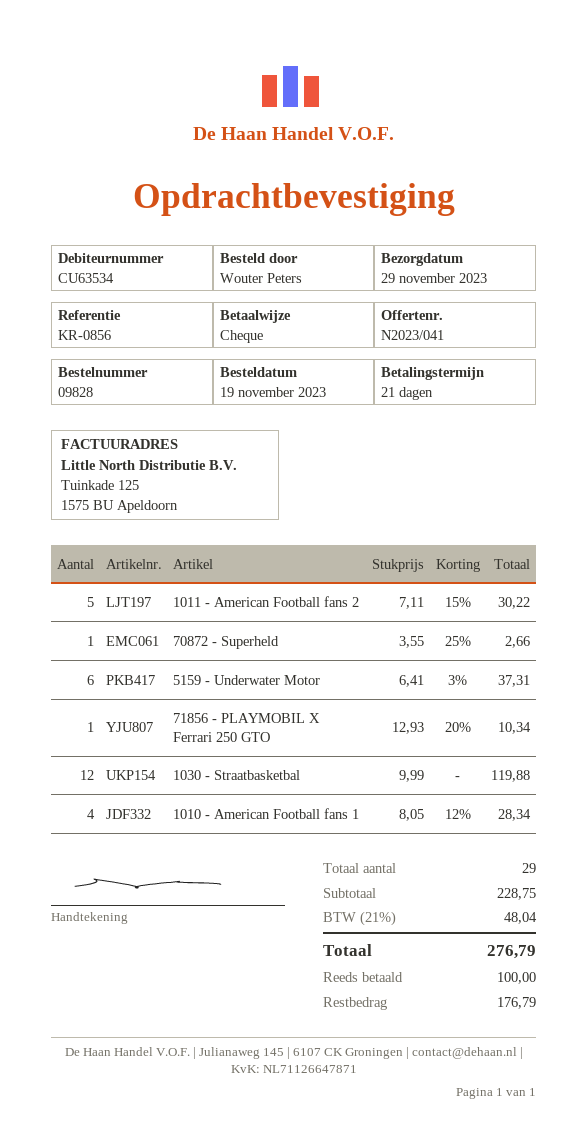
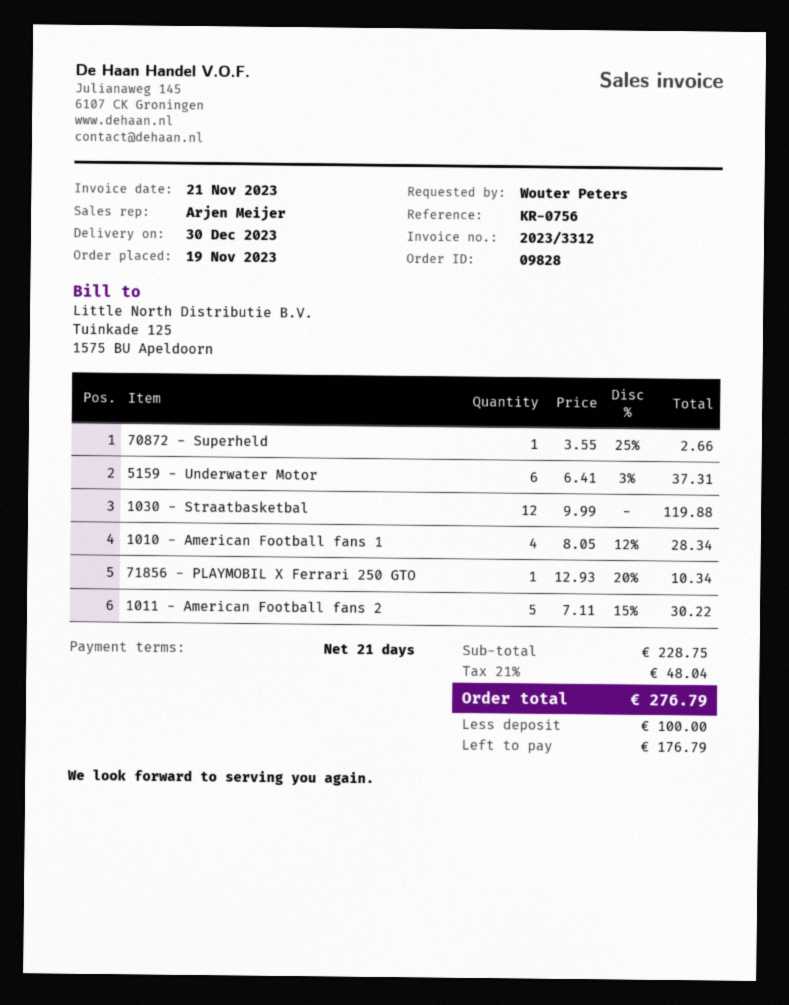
delivery date: 2023-11-29 -> 2023-12-30
reference: KR-0856 -> KR-0756

